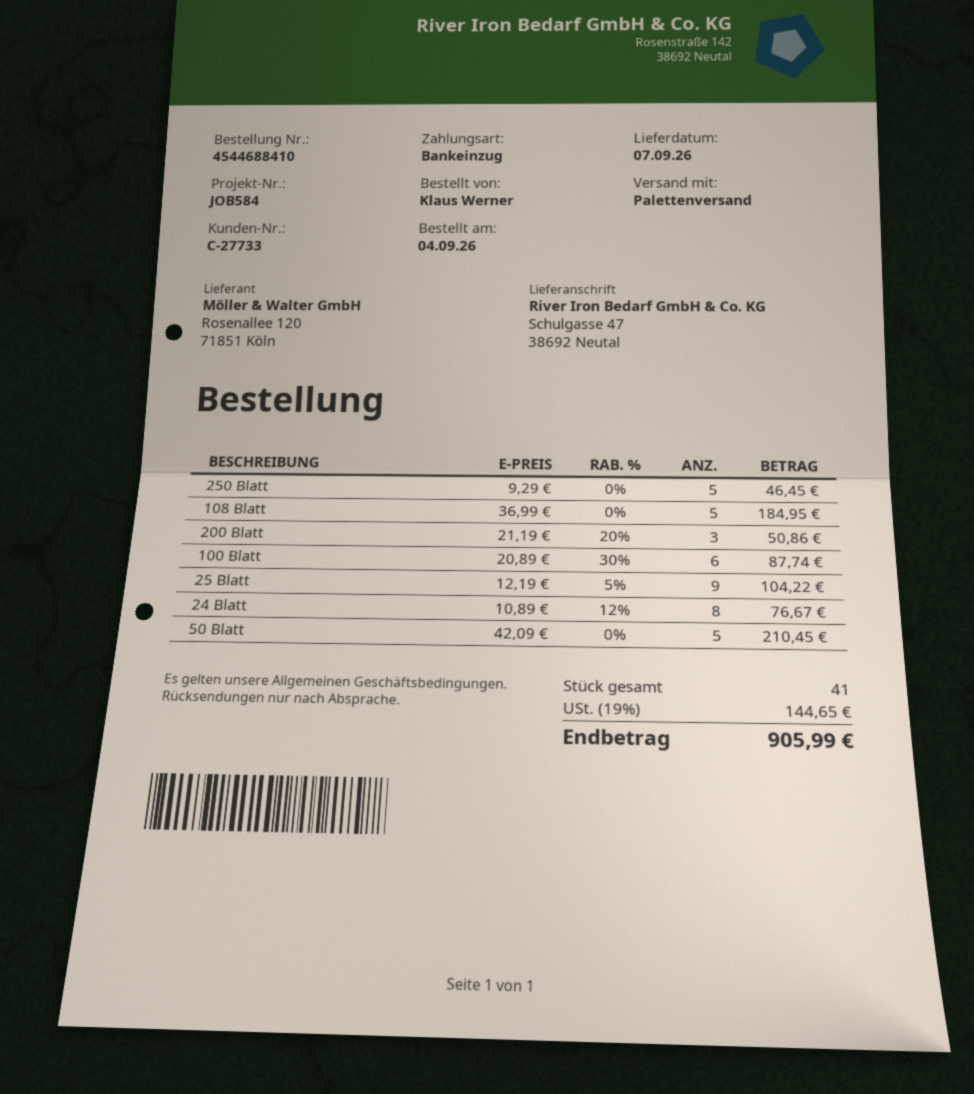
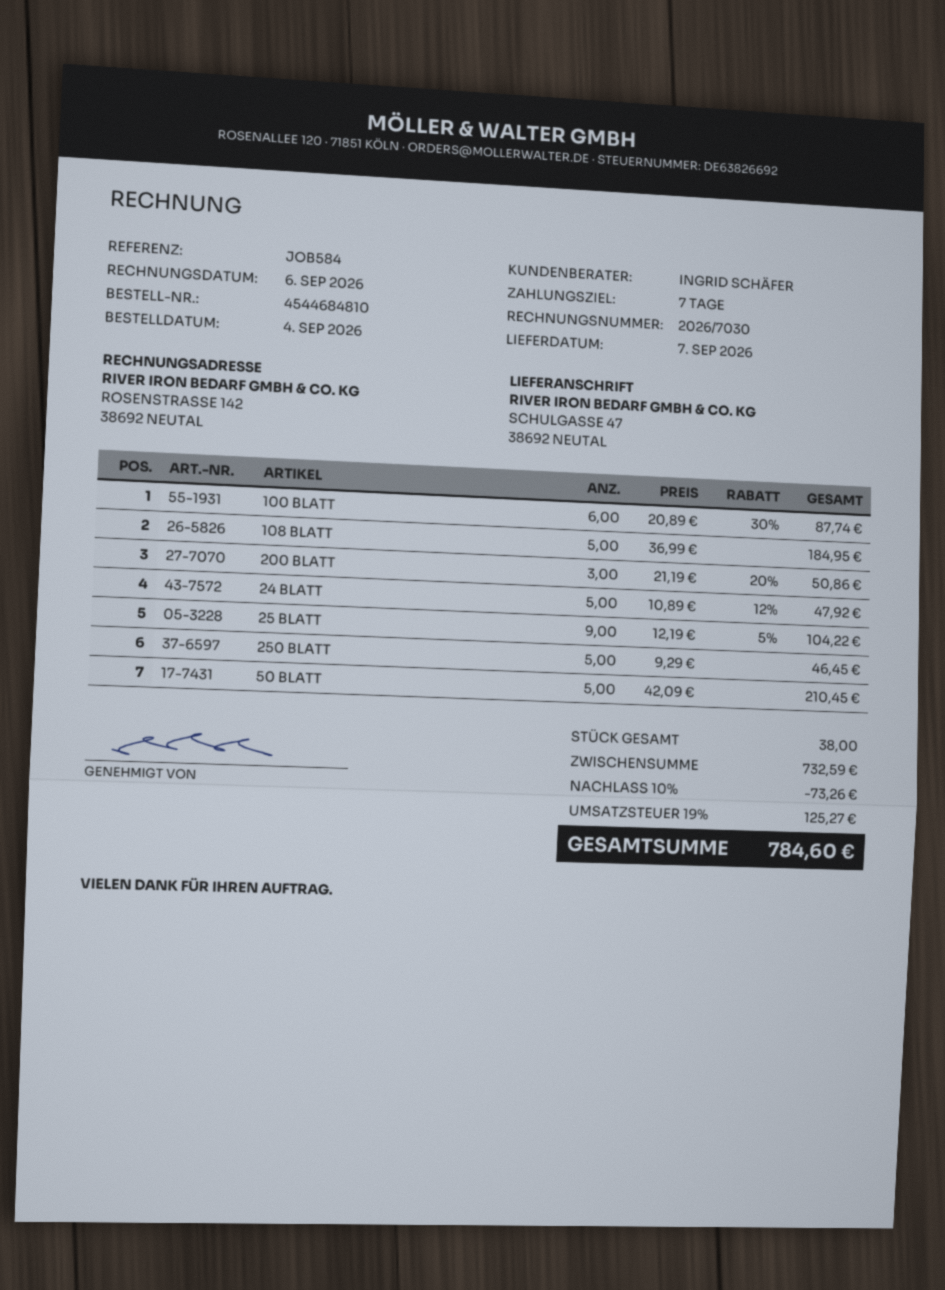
order number: 4544688410 -> 4544684810
24 Blatt: 8 x 10.89 - 12% = 76.67 -> 5 x 10.89 - 12% = 47.92
total quantity: 41 -> 38
discount: none -> 10% = 73.26
tax: 19% = 144.65 -> 19% = 125.27
total: 905.99 -> 784.60

